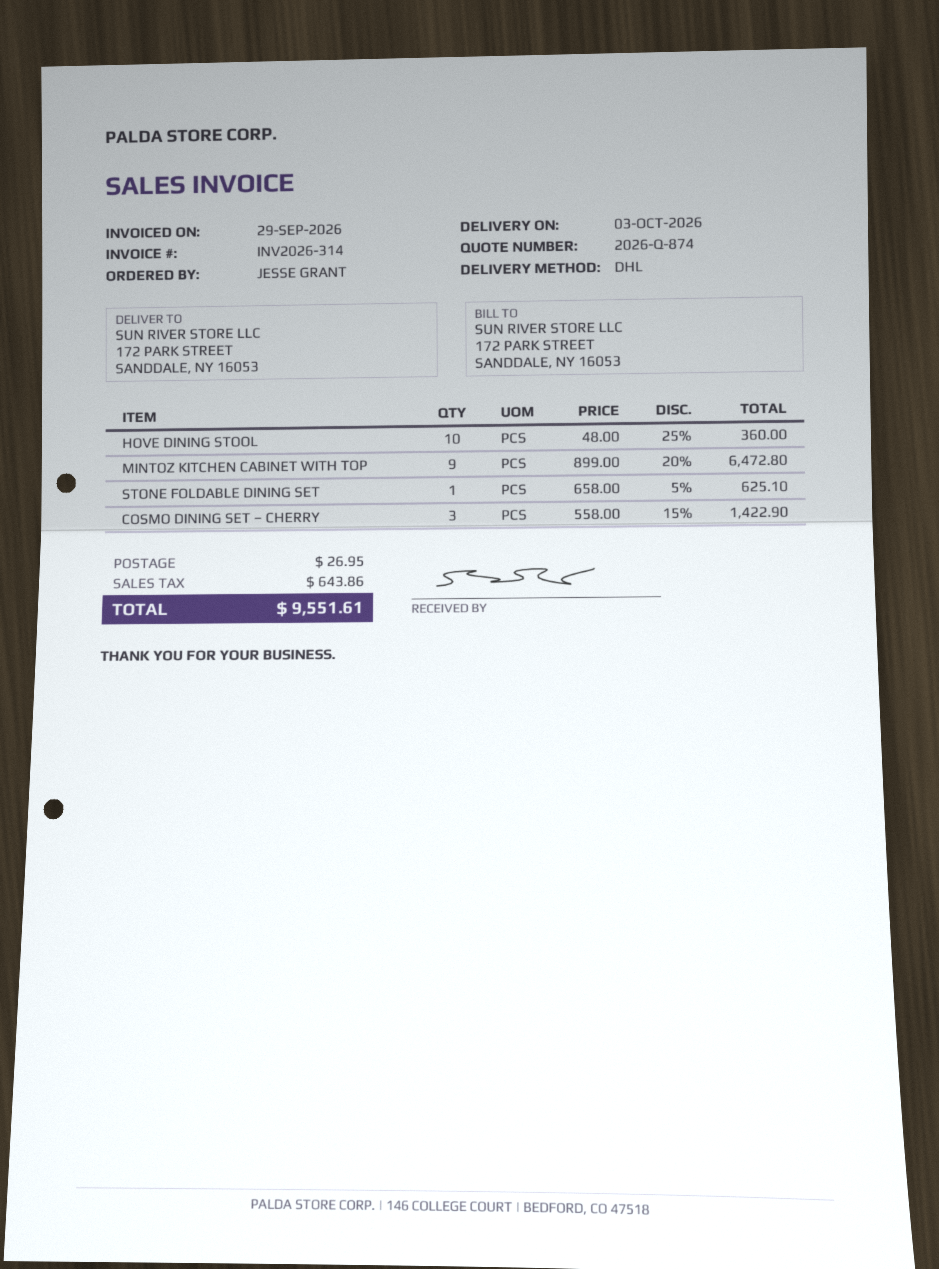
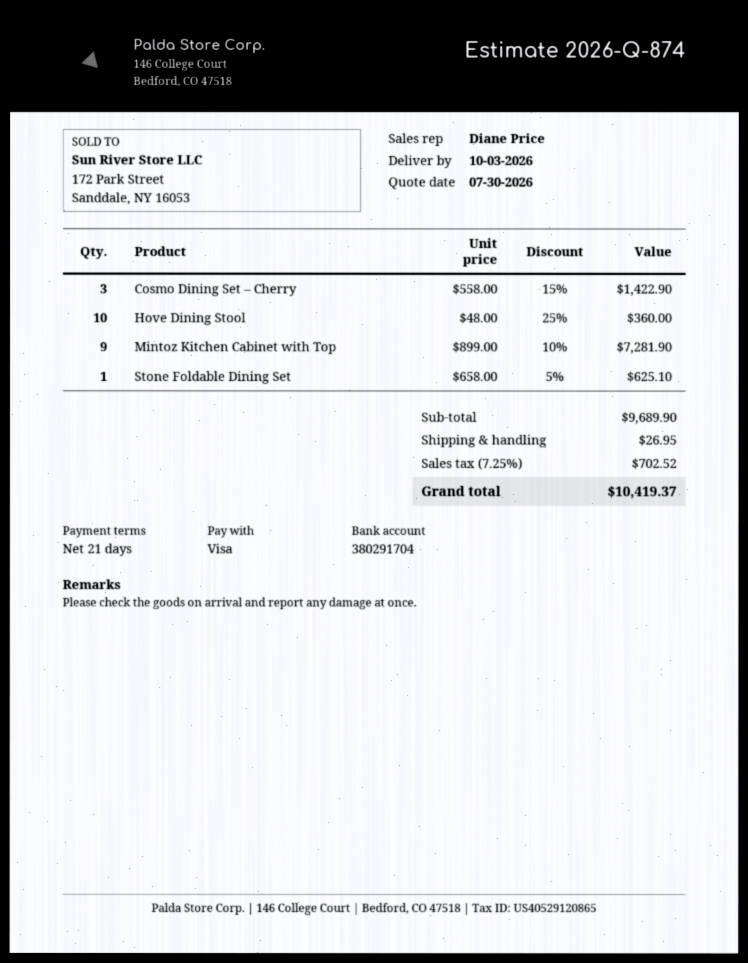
MINTOZ KITCHEN CABINET WITH TOP: 9 x 899.00 - 20% = 6472.80 -> 9 x 899.00 - 10% = 7281.90
tax: 643.86 -> 702.52
total: 9551.61 -> 10419.37

